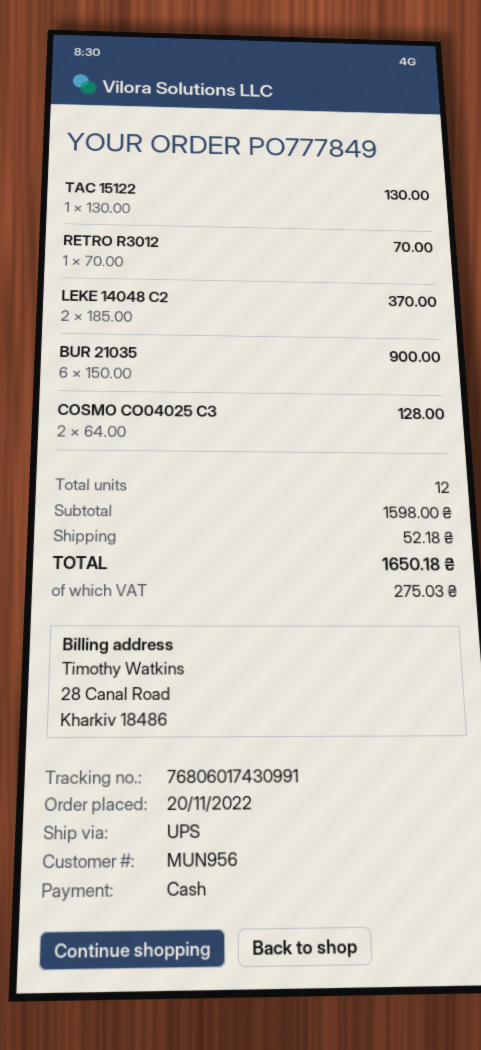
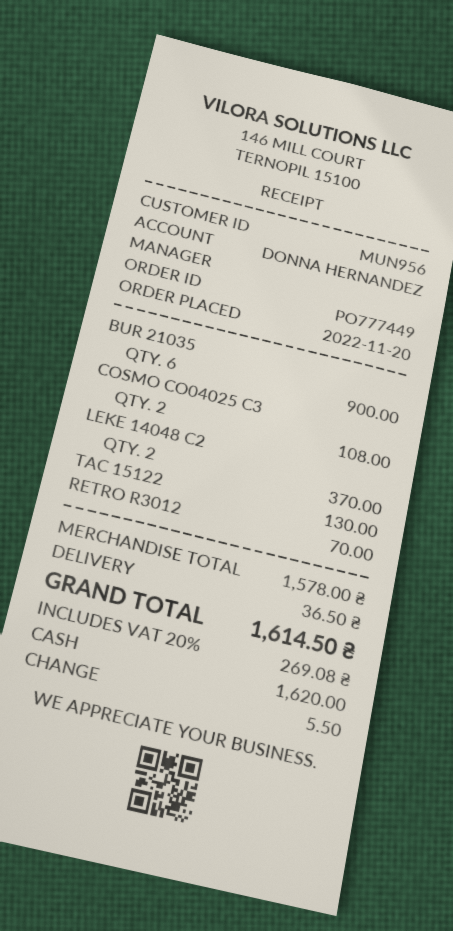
order number: PO777849 -> PO777449
COSMO CO04025 C3: 2 for 128.00 -> 2 for 108.00
subtotal: 1598.00 -> 1578.00
shipping: 52.18 -> 36.50
tax: 275.03 -> 269.08
total: 1650.18 -> 1614.50

